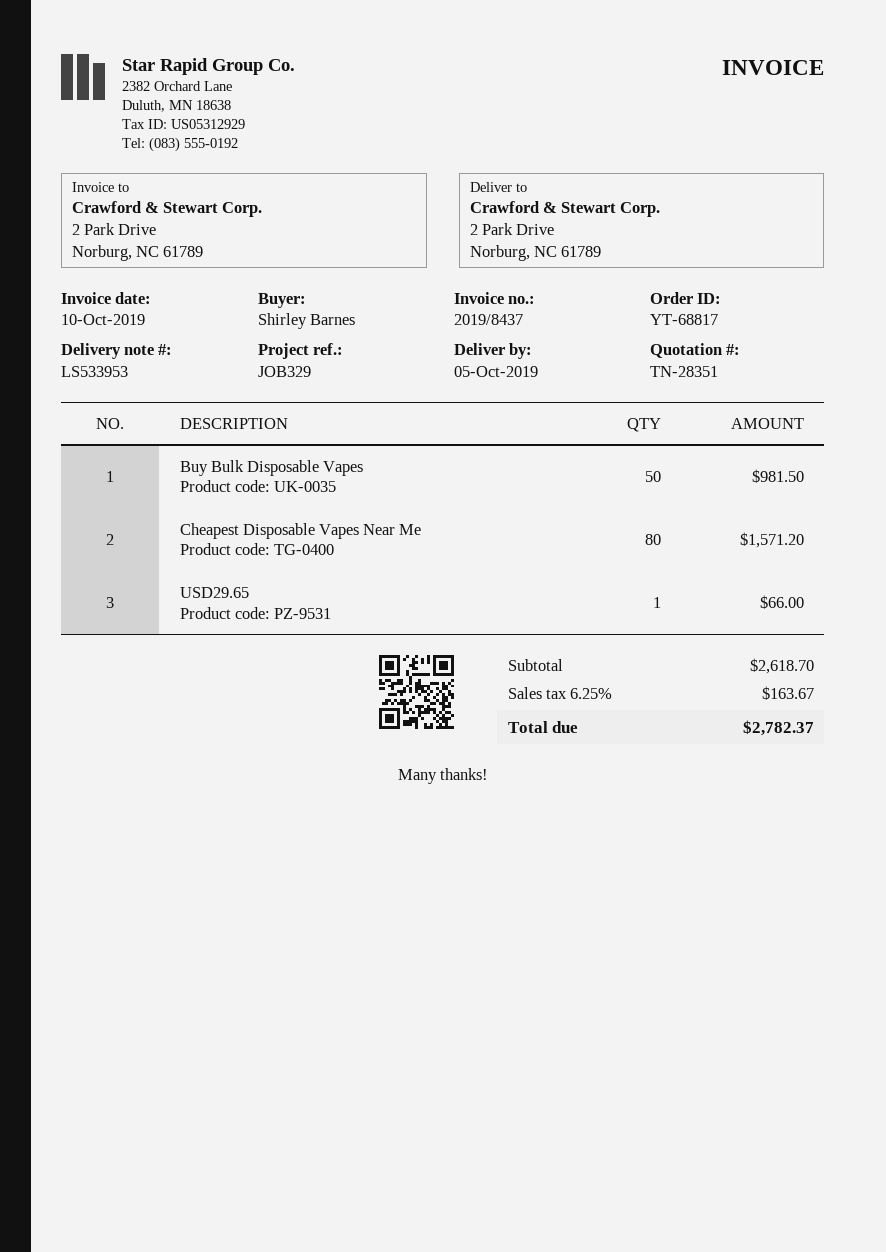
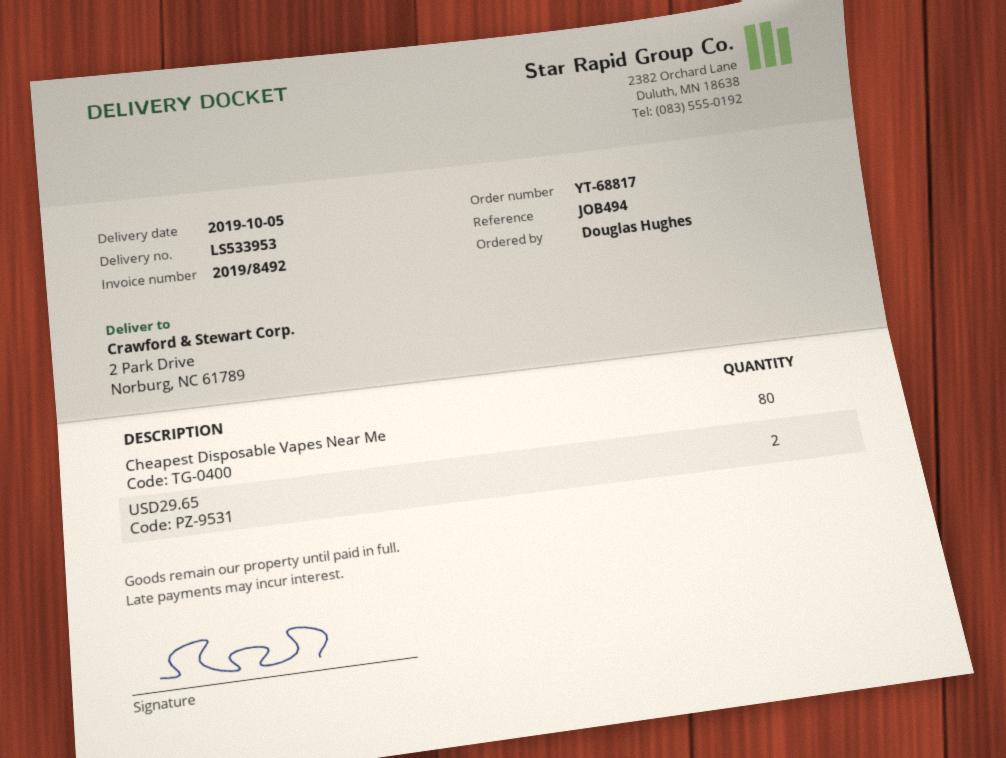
invoice number: 2019/8437 -> 2019/8492
reference: JOB329 -> JOB494
ordered by: Shirley Barnes -> Douglas Hughes
Buy Bulk Disposable Vapes: 50 -> none
USD29.65: 1 -> 2

